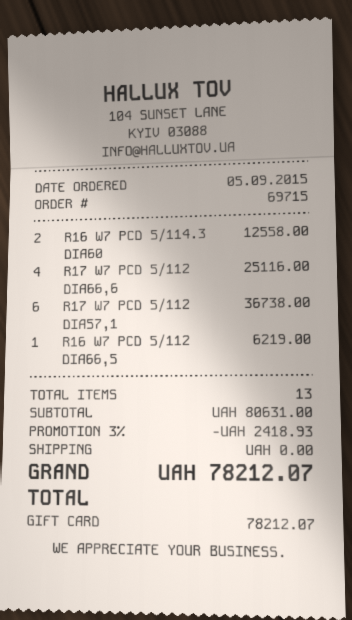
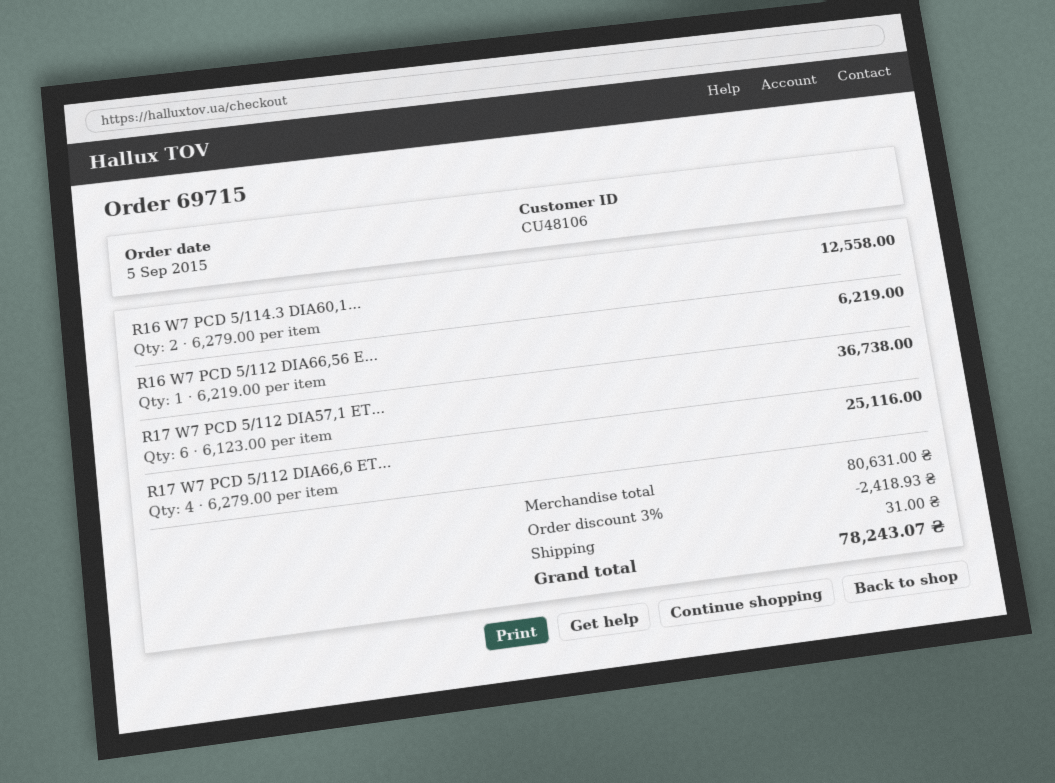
shipping: 0.00 -> 31.00
total: 78212.07 -> 78243.07

